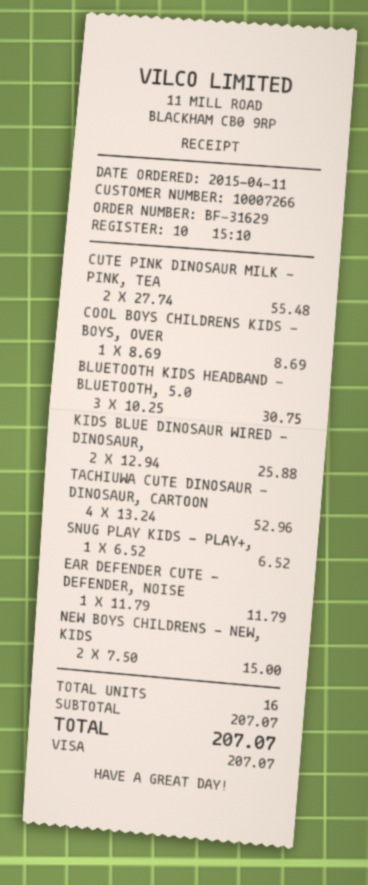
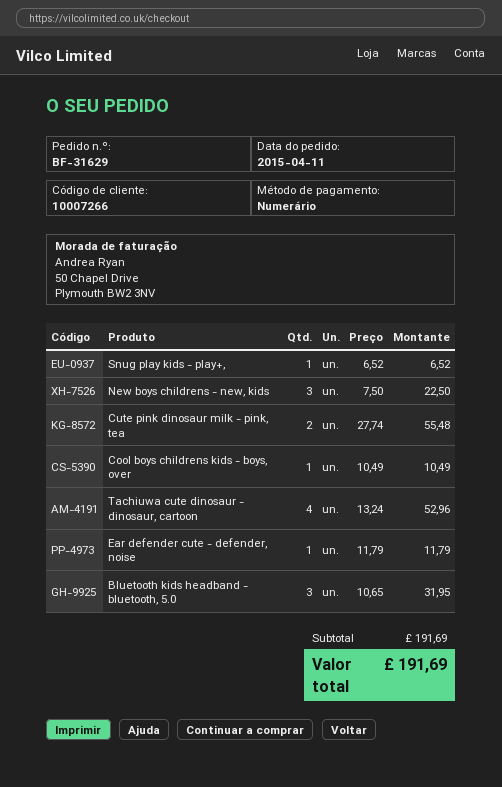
payment method: Visa -> cash
COOL BOYS CHILDRENS KIDS - BOYS, OVER: 1 x 8.69 = 8.69 -> 1 x 10.49 = 10.49
BLUETOOTH KIDS HEADBAND - BLUETOOTH, 5.0: 3 x 10.25 = 30.75 -> 3 x 10.65 = 31.95
KIDS BLUE DINOSAUR WIRED - DINOSAUR,: 2 x 12.94 = 25.88 -> none
NEW BOYS CHILDRENS - NEW, KIDS: 2 x 7.50 = 15.00 -> 3 x 7.50 = 22.50
subtotal: 207.07 -> 191.69
total: 207.07 -> 191.69

